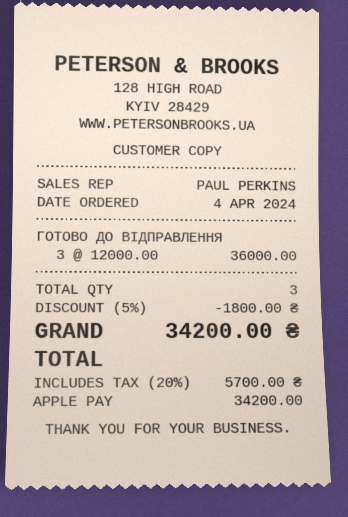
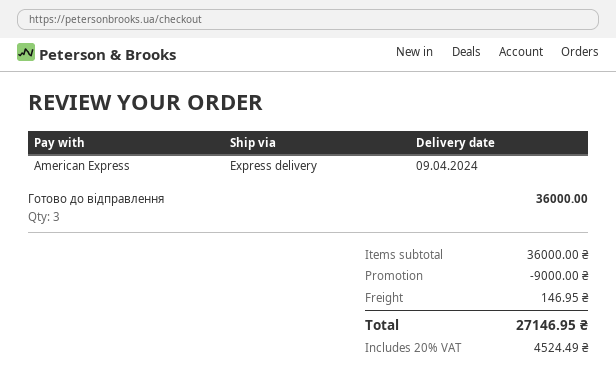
payment method: Apple Pay -> American Express
discount: 1800.00 -> 9000.00
shipping: none -> 146.95
tax: 20% = 5700.00 -> 20% = 4524.49
total: 34200.00 -> 27146.95

